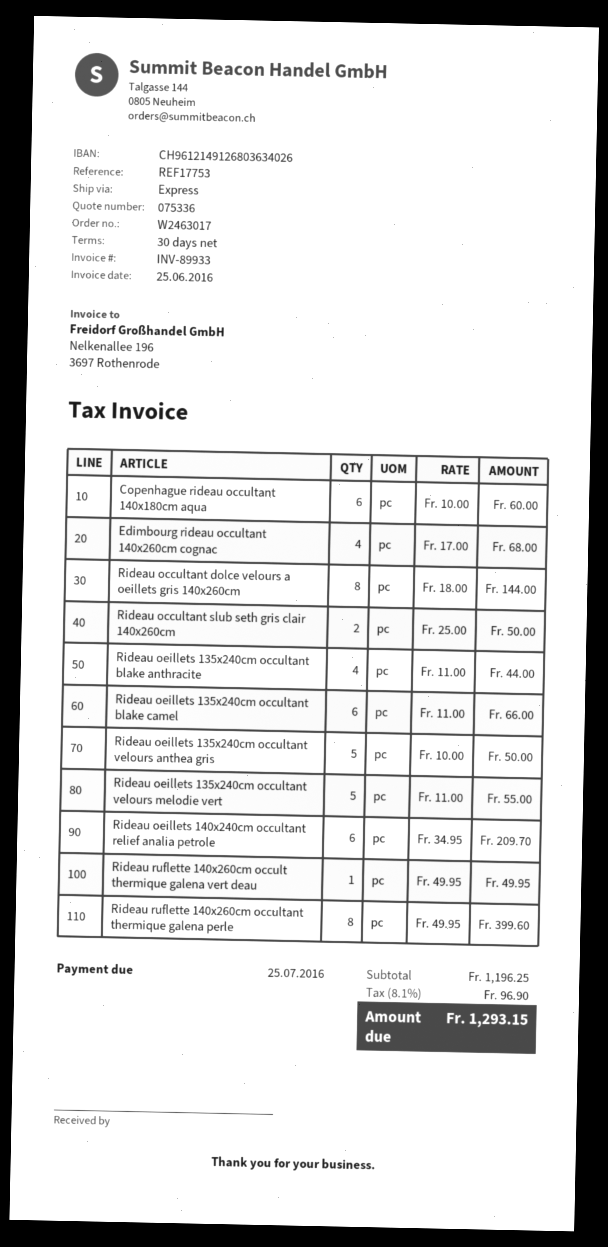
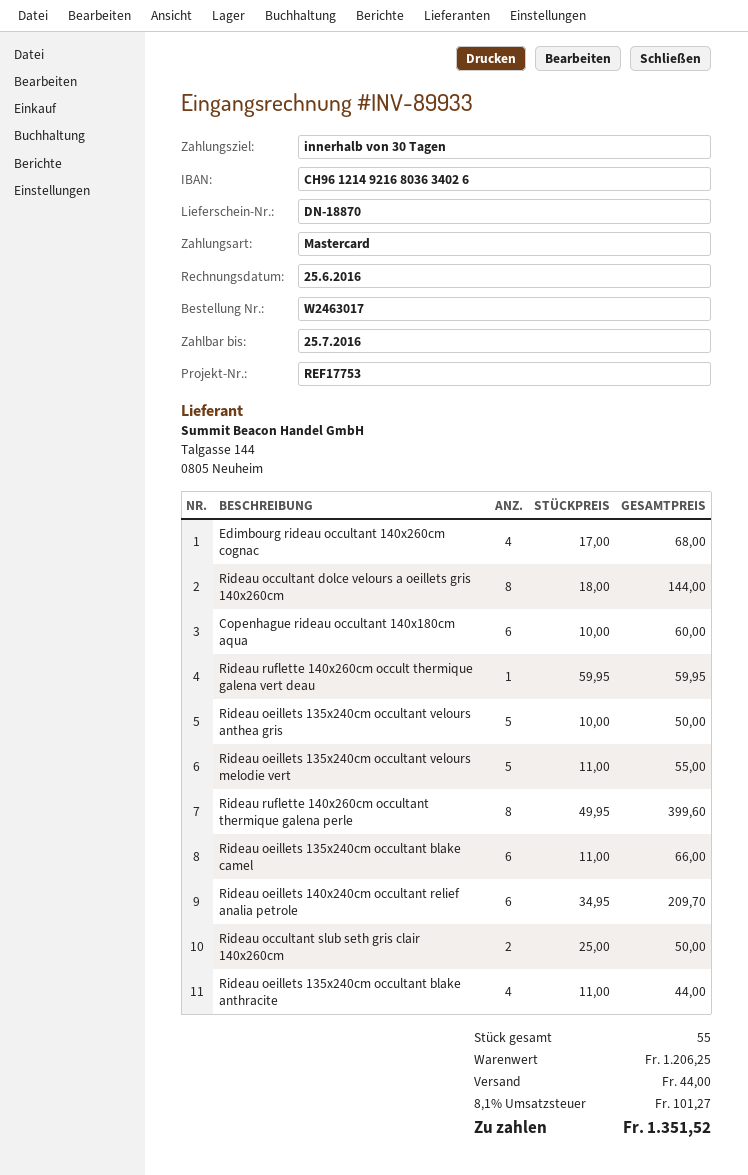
bank account: CH9612149126803634026 -> CH9612149216803634026
Rideau ruflette 140x260cm occult thermique galena vert deau: 1 x 49.95 = 49.95 -> 1 x 59.95 = 59.95
subtotal: 1196.25 -> 1206.25
shipping: none -> 44.00
tax: 8.1% = 96.90 -> 8.1% = 101.27
total: 1293.15 -> 1351.52

